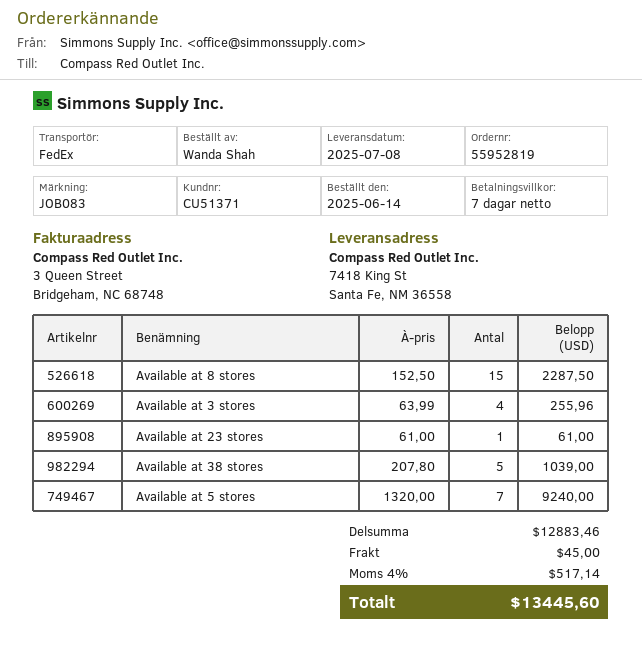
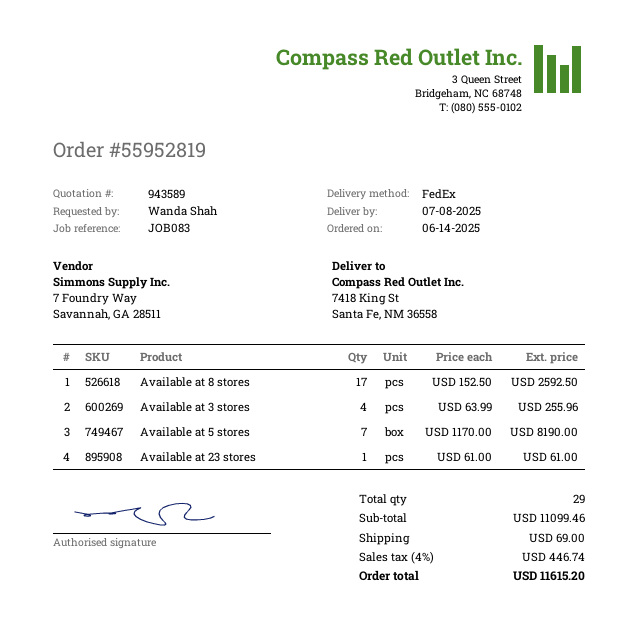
Available at 8 stores: 15 x 152.50 = 2287.50 -> 17 x 152.50 = 2592.50
Available at 38 stores: 5 x 207.80 = 1039.00 -> none
Available at 5 stores: 7 x 1320.00 = 9240.00 -> 7 x 1170.00 = 8190.00
subtotal: 12883.46 -> 11099.46
shipping: 45.00 -> 69.00
tax: 4% = 517.14 -> 4% = 446.74
total: 13445.60 -> 11615.20

